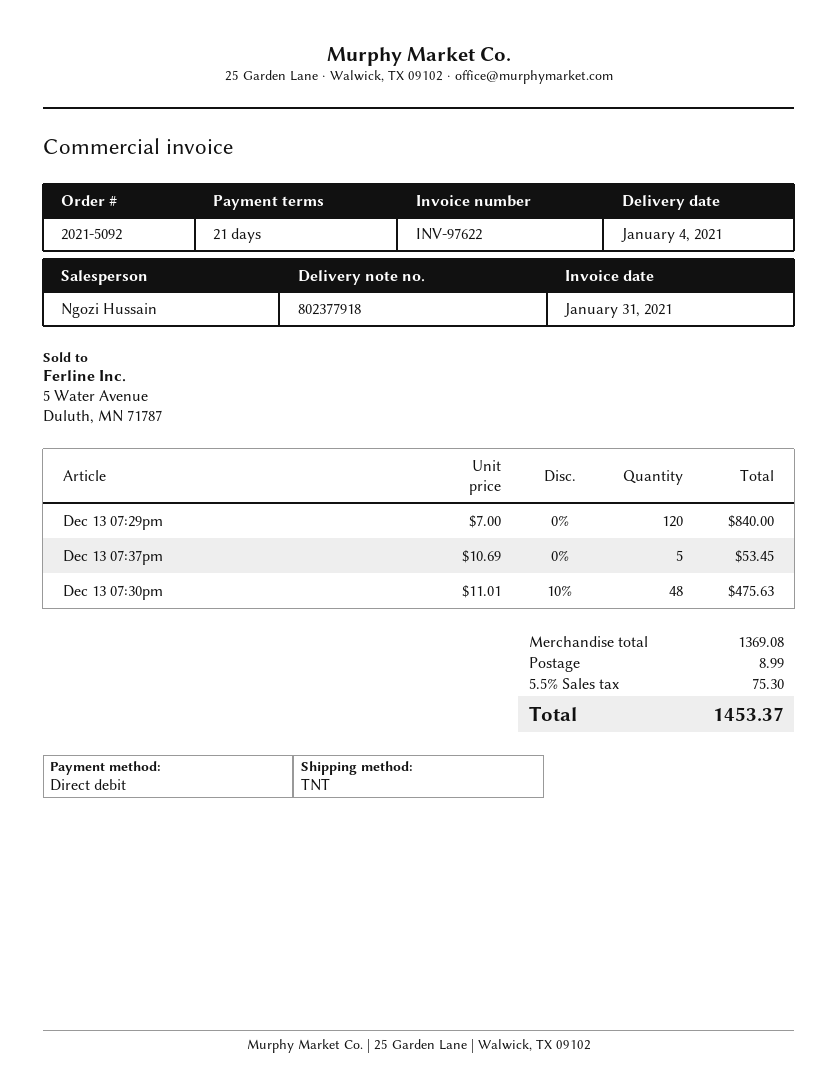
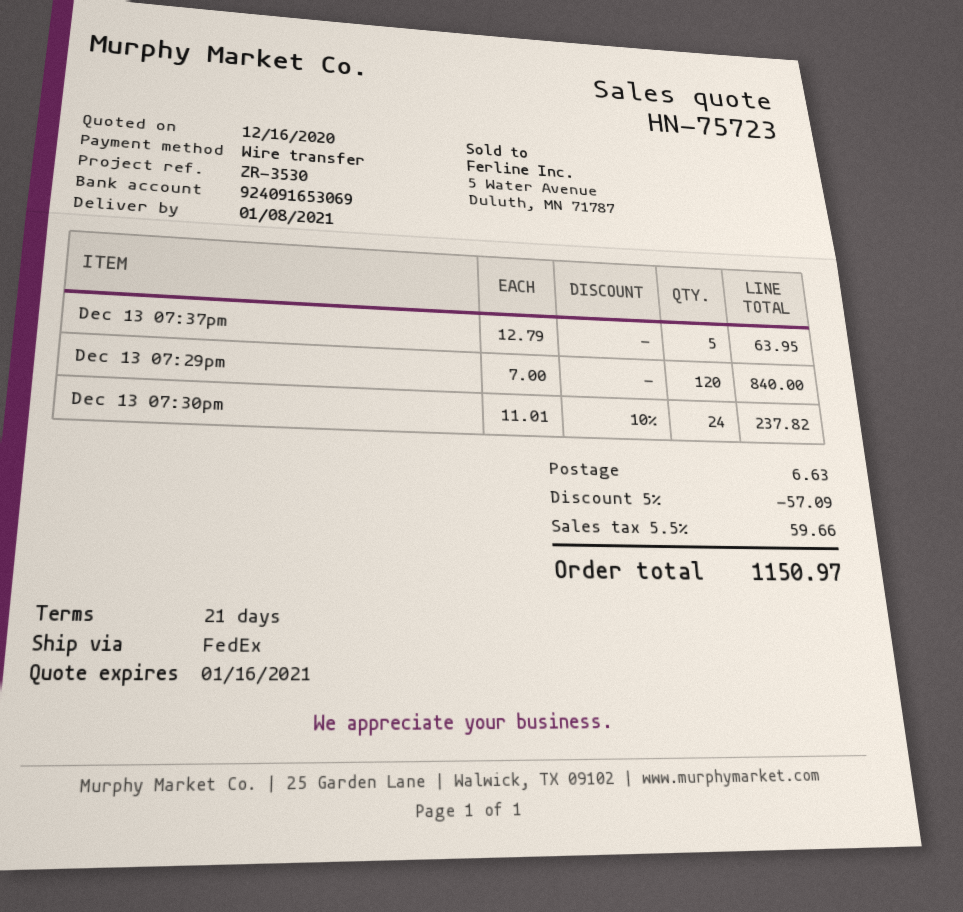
delivery date: 2021-01-04 -> 2021-01-08
payment method: direct debit -> bank transfer
shipping method: TNT -> FedEx
Dec 13 07:37pm: 5 x 10.69 = 53.45 -> 5 x 12.79 = 63.95
Dec 13 07:30pm: 48 x 11.01 - 10% = 475.63 -> 24 x 11.01 - 10% = 237.82
discount: none -> 5% = 57.09
shipping: 8.99 -> 6.63
tax: 5.5% = 75.30 -> 5.5% = 59.66
total: 1453.37 -> 1150.97

